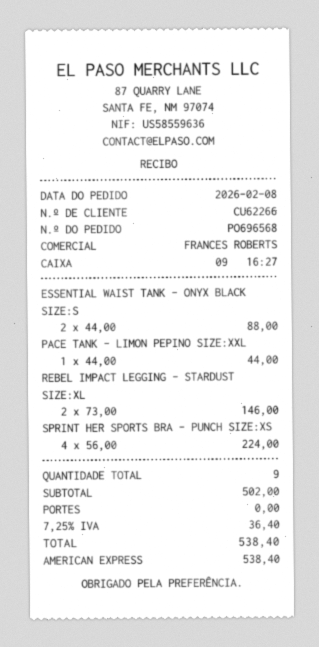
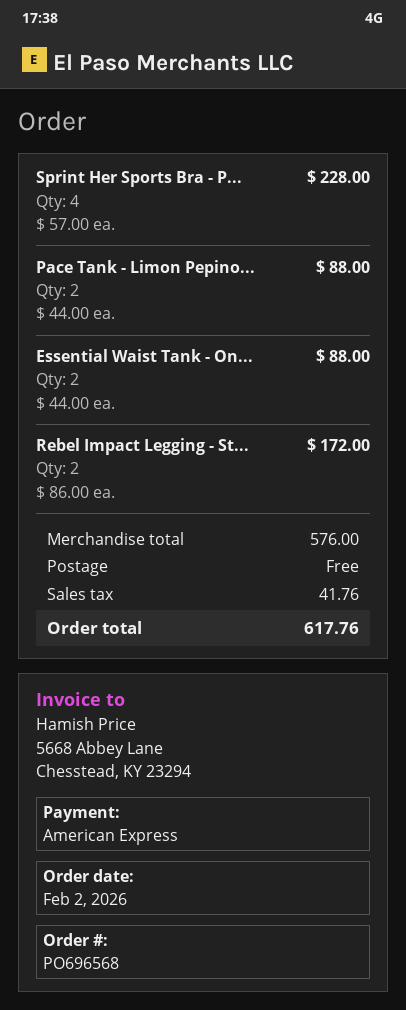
order date: 2026-02-08 -> 2026-02-02
PACE TANK - LIMON PEPINO SIZE:XXL: 1 x 44.00 = 44.00 -> 2 x 44.00 = 88.00
REBEL IMPACT LEGGING - STARDUST SIZE:XL: 2 x 73.00 = 146.00 -> 2 x 86.00 = 172.00
SPRINT HER SPORTS BRA - PUNCH SIZE:XS: 4 x 56.00 = 224.00 -> 4 x 57.00 = 228.00
subtotal: 502.00 -> 576.00
tax: 36.40 -> 41.76
total: 538.40 -> 617.76

